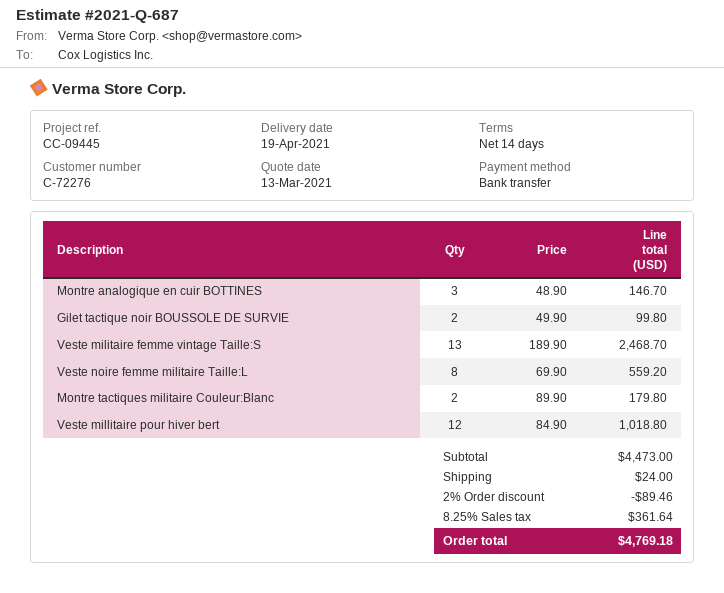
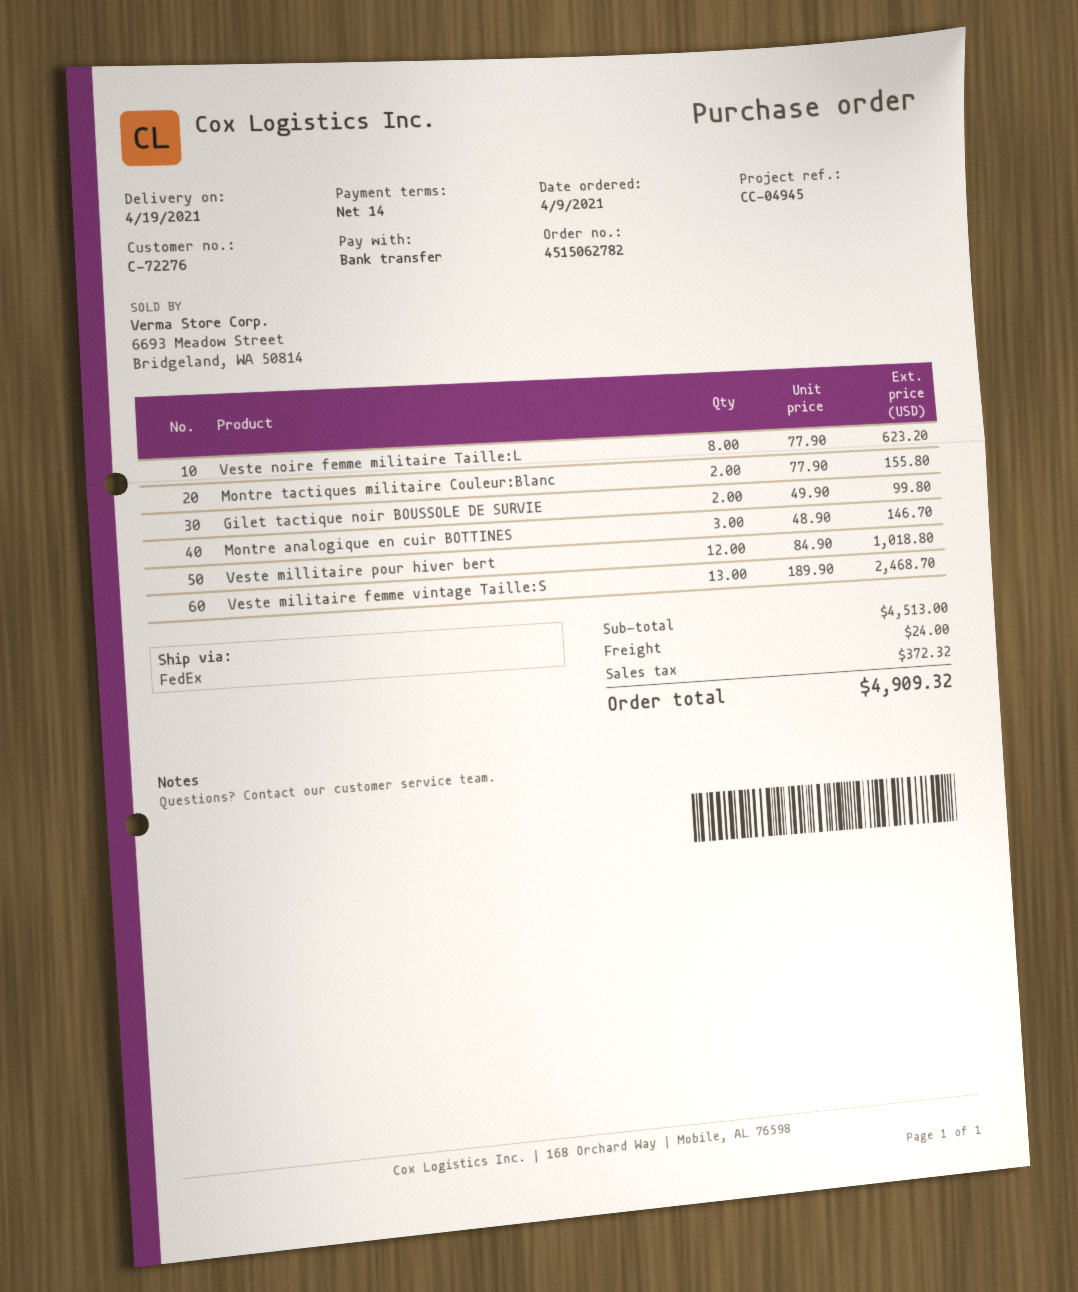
reference: CC-09445 -> CC-04945
Veste noire femme militaire Taille:L: 8 x 69.90 = 559.20 -> 8 x 77.90 = 623.20
Montre tactiques militaire Couleur:Blanc: 2 x 89.90 = 179.80 -> 2 x 77.90 = 155.80
subtotal: 4473.00 -> 4513.00
discount: 2% = 89.46 -> none
tax: 361.64 -> 372.32
total: 4769.18 -> 4909.32

